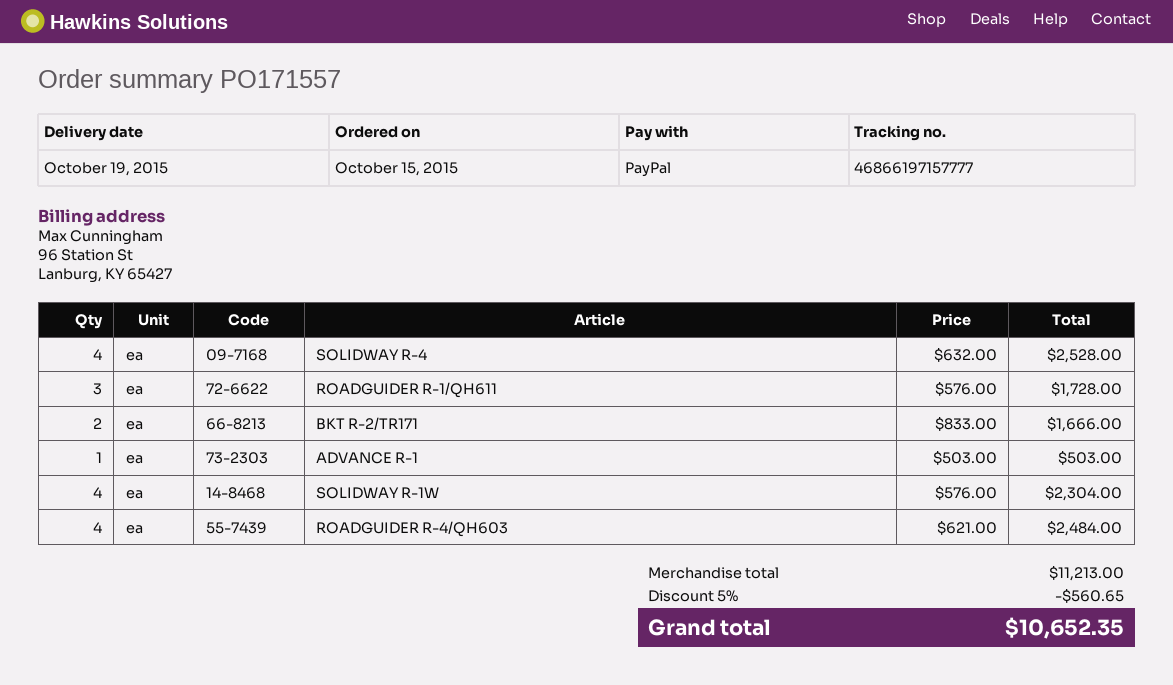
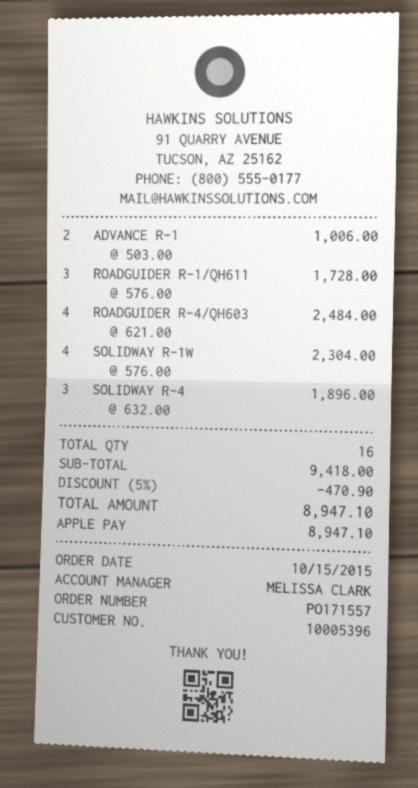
payment method: PayPal -> Apple Pay
SOLIDWAY R-4: 4 x 632.00 = 2528.00 -> 3 x 632.00 = 1896.00
BKT R-2/TR171: 2 x 833.00 = 1666.00 -> none
ADVANCE R-1: 1 x 503.00 = 503.00 -> 2 x 503.00 = 1006.00
subtotal: 11213.00 -> 9418.00
discount: 5% = 560.65 -> 5% = 470.90
total: 10652.35 -> 8947.10

